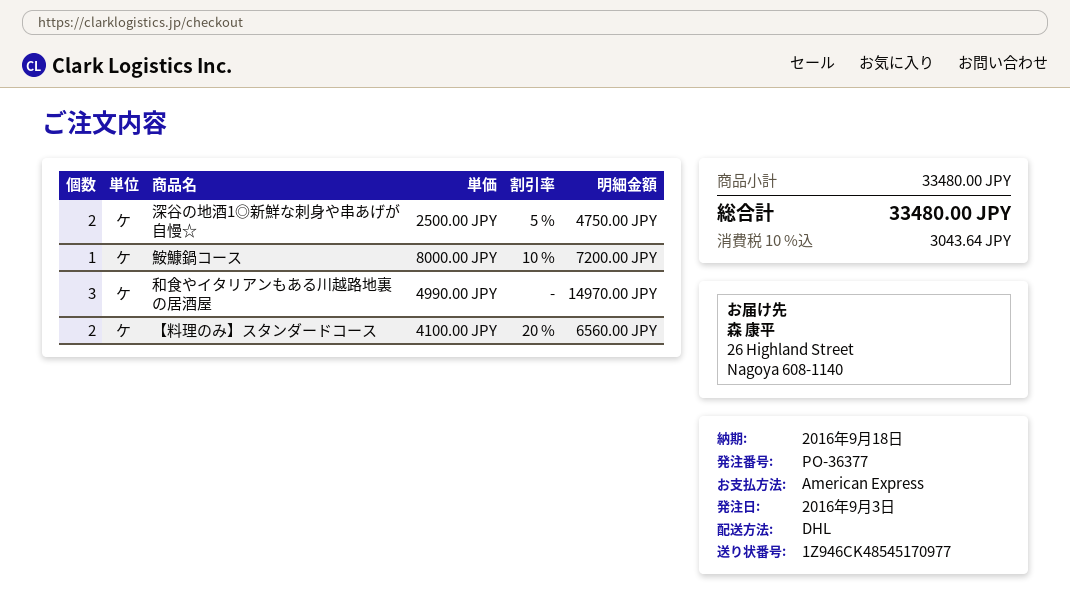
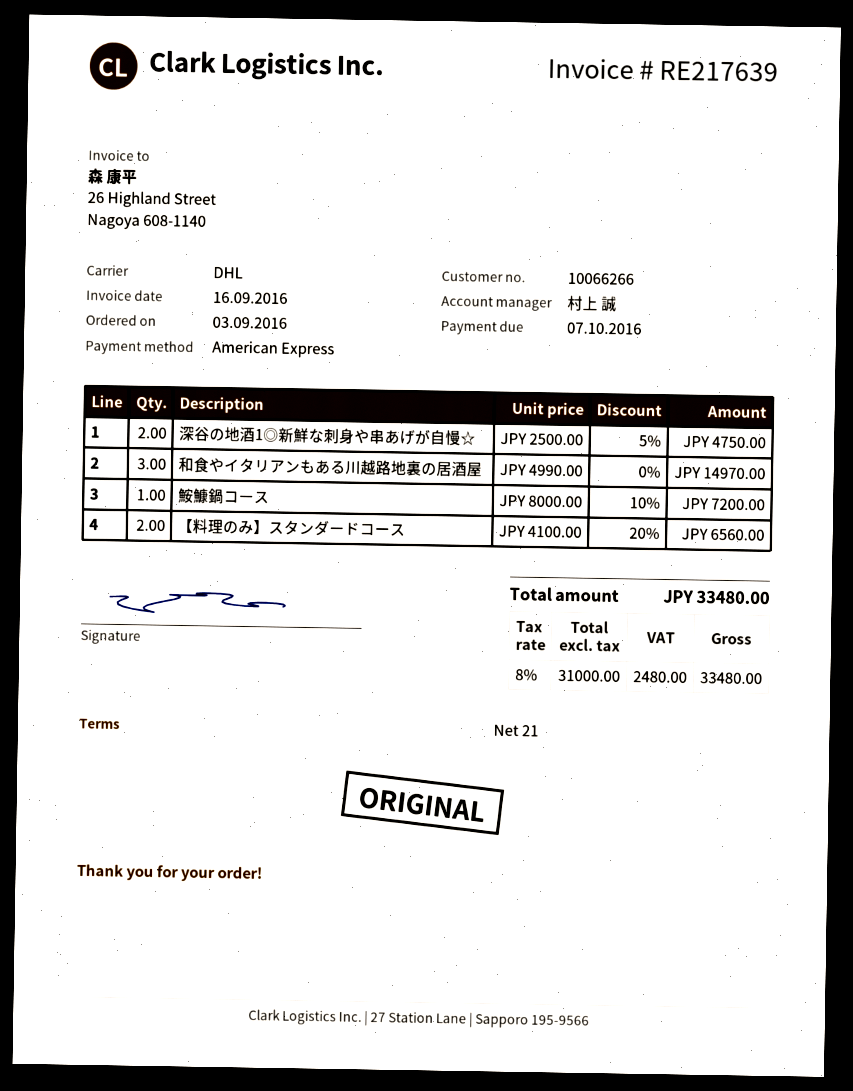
tax: 10% = 3043.64 -> 8% = 2480.00

